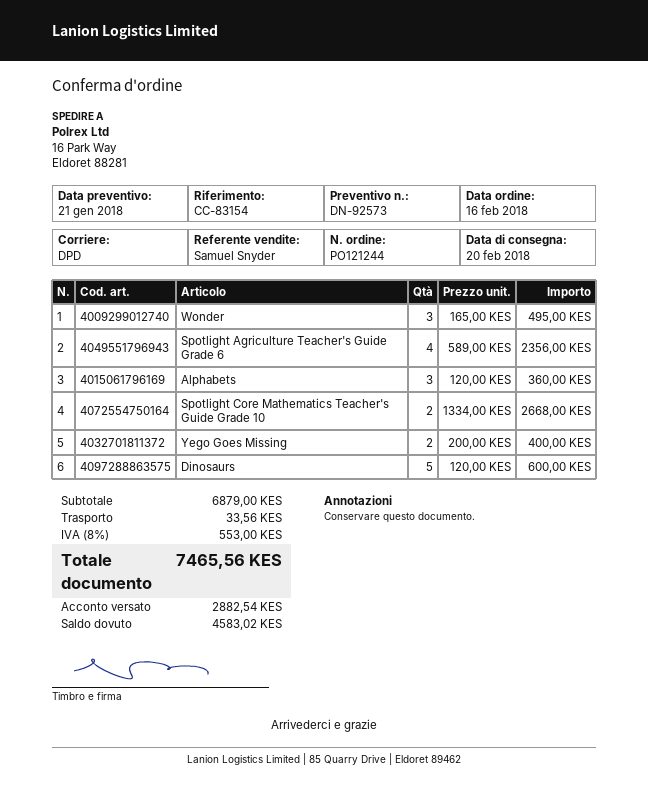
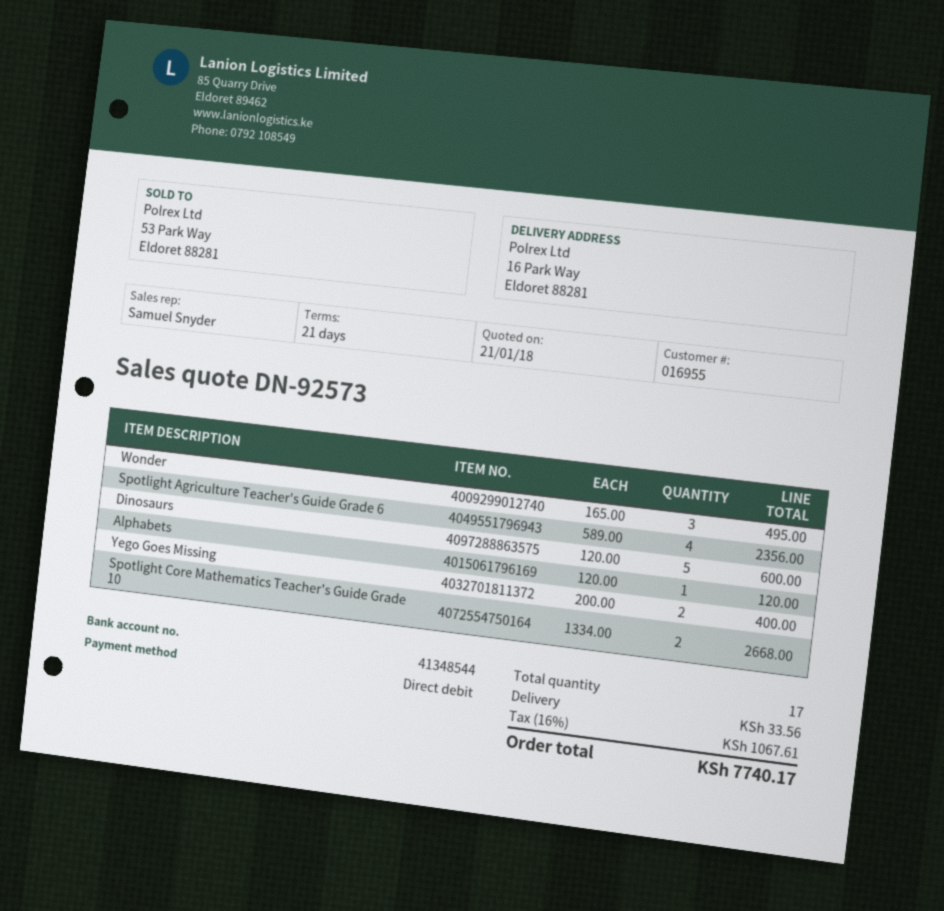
Alphabets: 3 x 120.00 = 360.00 -> 1 x 120.00 = 120.00
tax: 8% = 553.00 -> 16% = 1067.61
total: 7465.56 -> 7740.17

